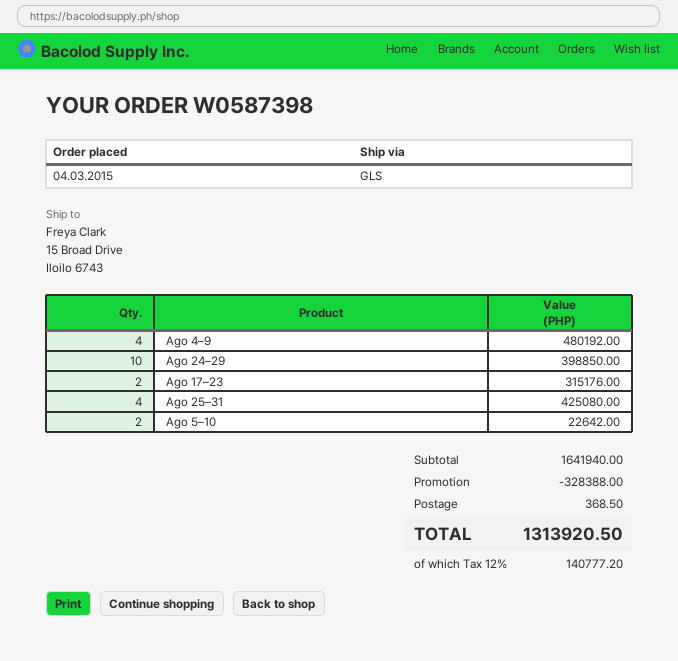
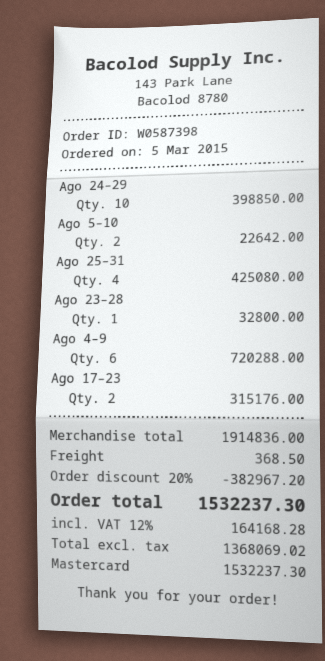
order date: 2015-03-04 -> 2015-03-05
Ago 4–9: 4 for 480192.00 -> 6 for 720288.00
Ago 23–28: none -> 1 for 32800.00
subtotal: 1641940.00 -> 1914836.00
discount: 328388.00 -> 382967.20
tax: 12% = 140777.20 -> 12% = 164168.28
total: 1313920.50 -> 1532237.30

